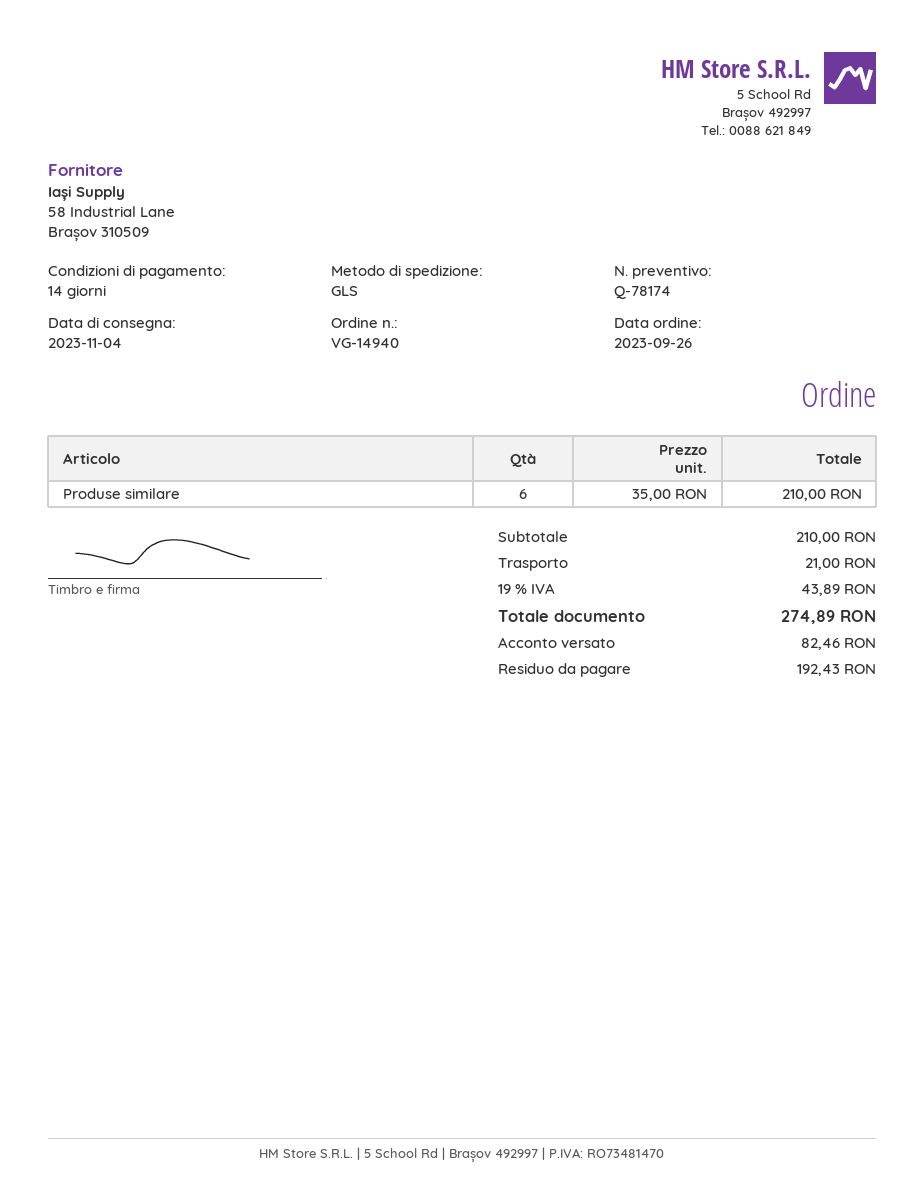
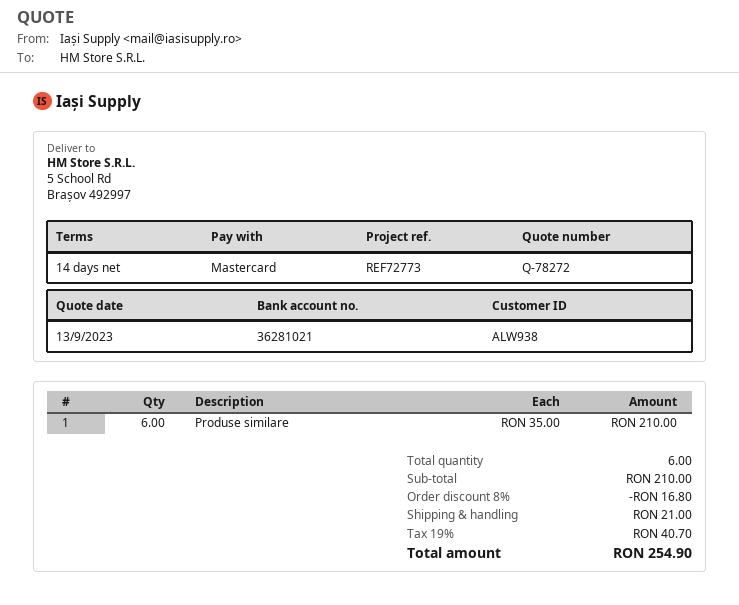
quote number: Q-78174 -> Q-78272
discount: none -> 8% = 16.80
tax: 19% = 43.89 -> 19% = 40.70
total: 274.89 -> 254.90

